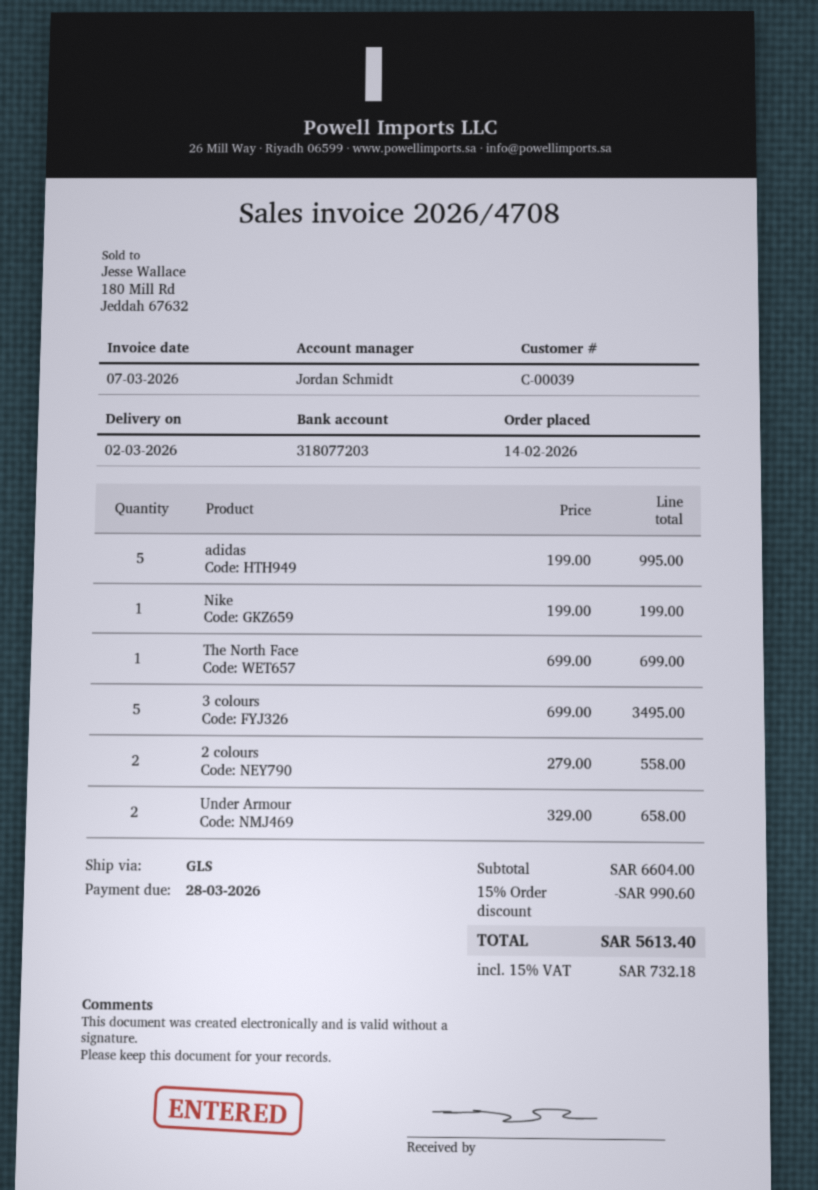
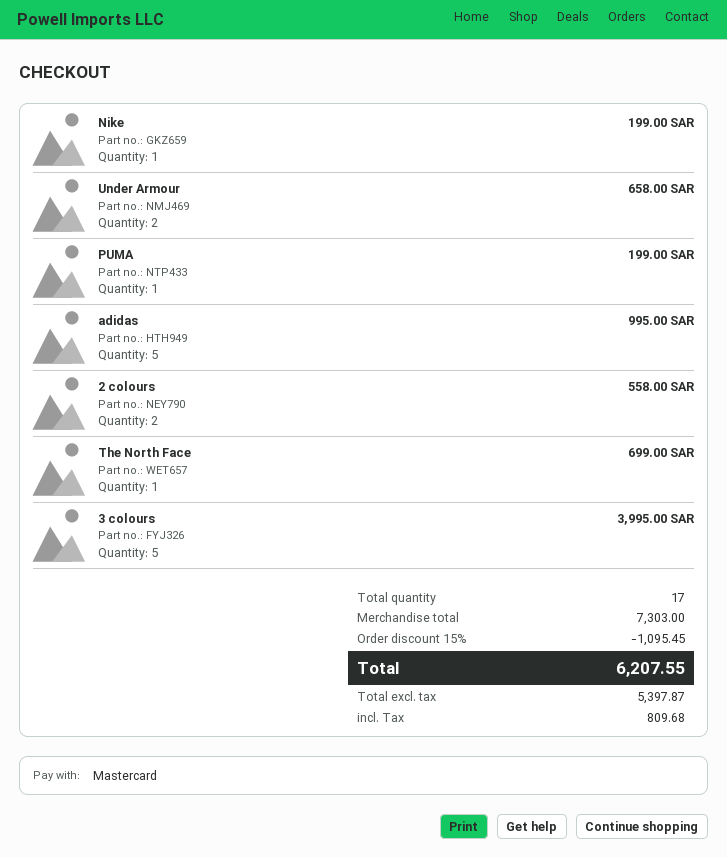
3 colours: 5 for 3495.00 -> 5 for 3995.00
PUMA: none -> 1 for 199.00
subtotal: 6604.00 -> 7303.00
discount: 15% = 990.60 -> 15% = 1095.45
tax: 732.18 -> 809.68
total: 5613.40 -> 6207.55

